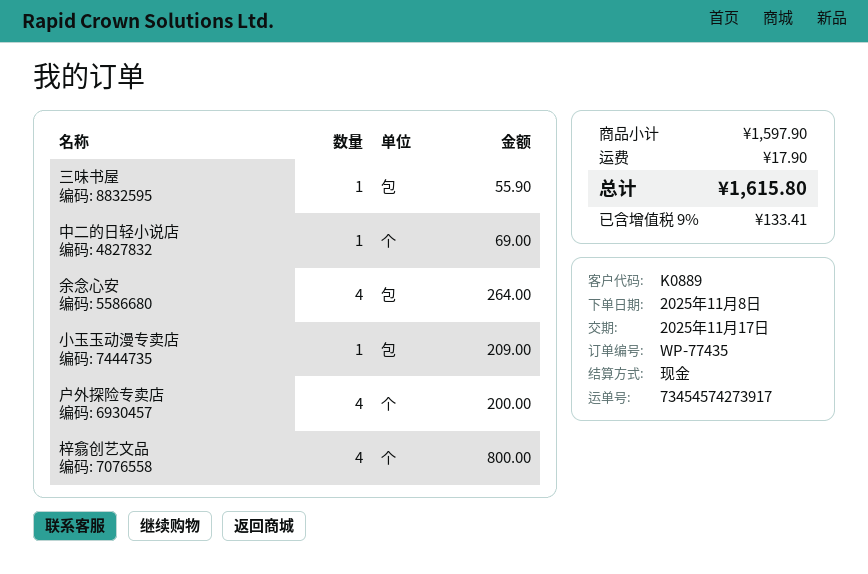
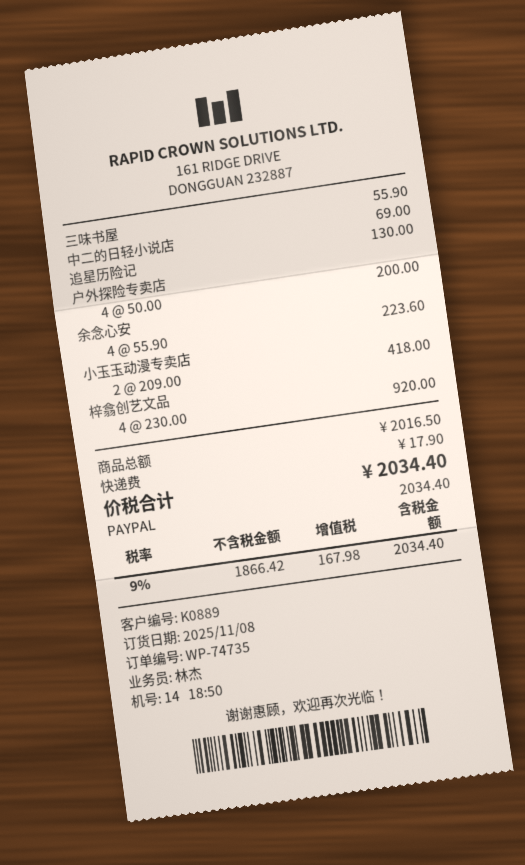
order number: WP-77435 -> WP-74735
payment method: cash -> PayPal
余念心安: 4 for 264.00 -> 4 for 223.60
小玉玉动漫专卖店: 1 for 209.00 -> 2 for 418.00
梓翕创艺文品: 4 for 800.00 -> 4 for 920.00
追星历险记: none -> 1 for 130.00
subtotal: 1597.90 -> 2016.50
tax: 9% = 133.41 -> 9% = 167.98
total: 1615.80 -> 2034.40

